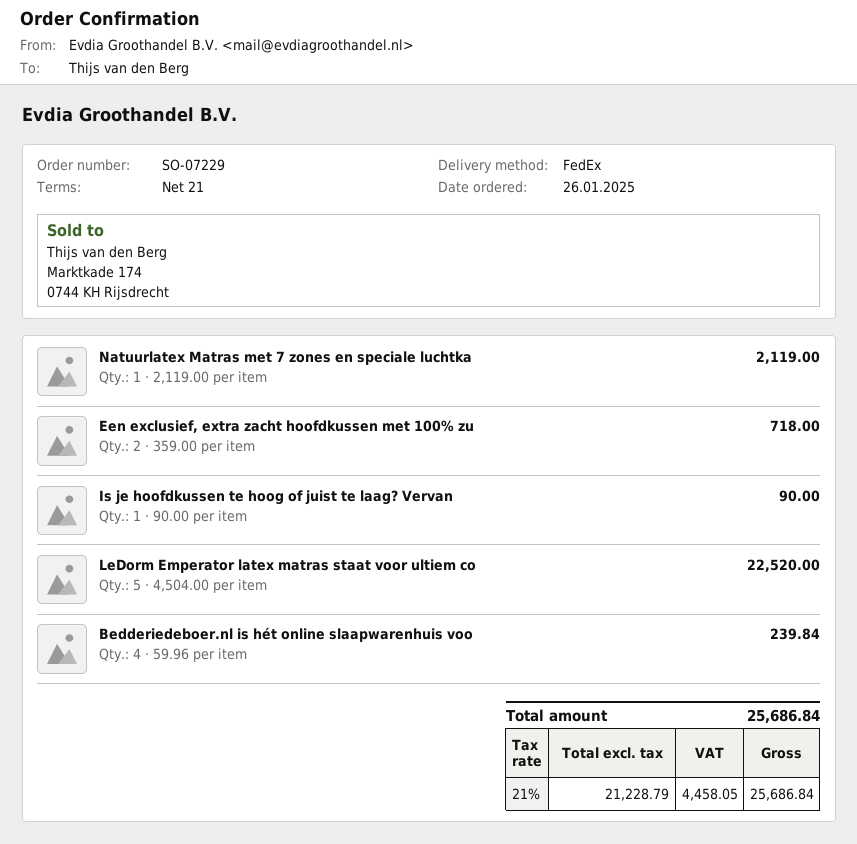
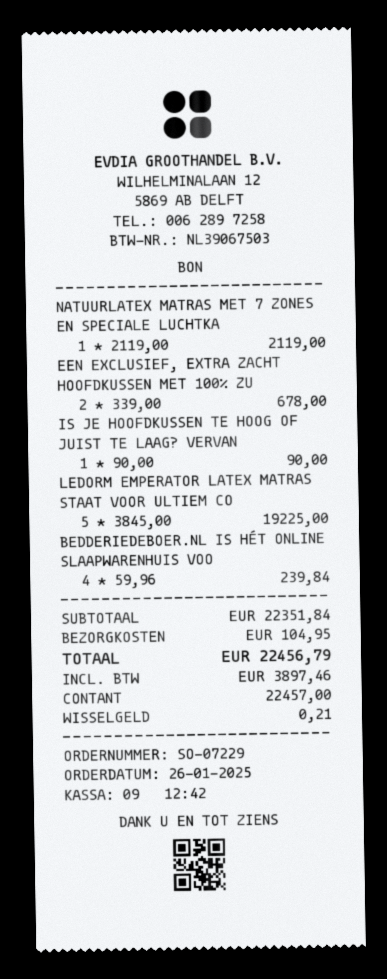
Een exclusief, extra zacht hoofdkussen met 100% zu: 2 x 359.00 = 718.00 -> 2 x 339.00 = 678.00
LeDorm Emperator latex matras staat voor ultiem co: 5 x 4504.00 = 22520.00 -> 5 x 3845.00 = 19225.00
shipping: none -> 104.95
tax: 4458.05 -> 3897.46
total: 25686.84 -> 22456.79

